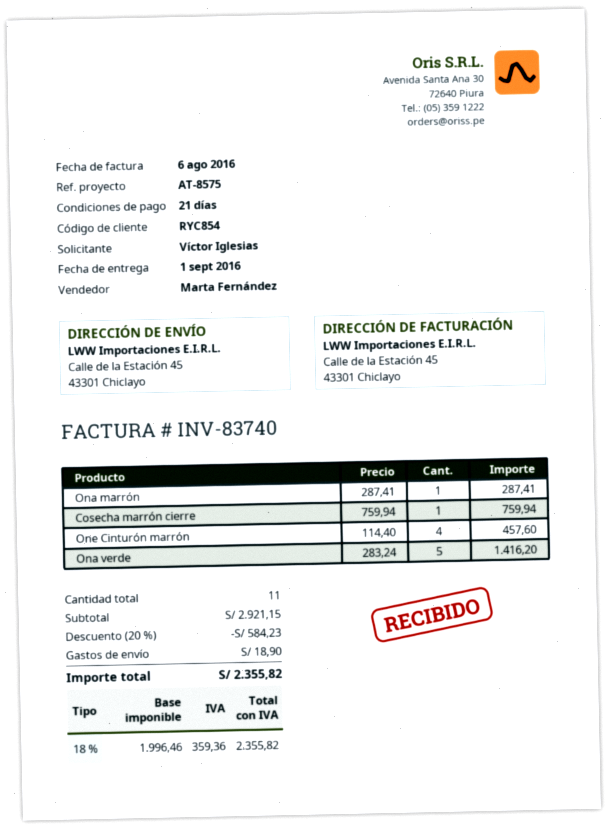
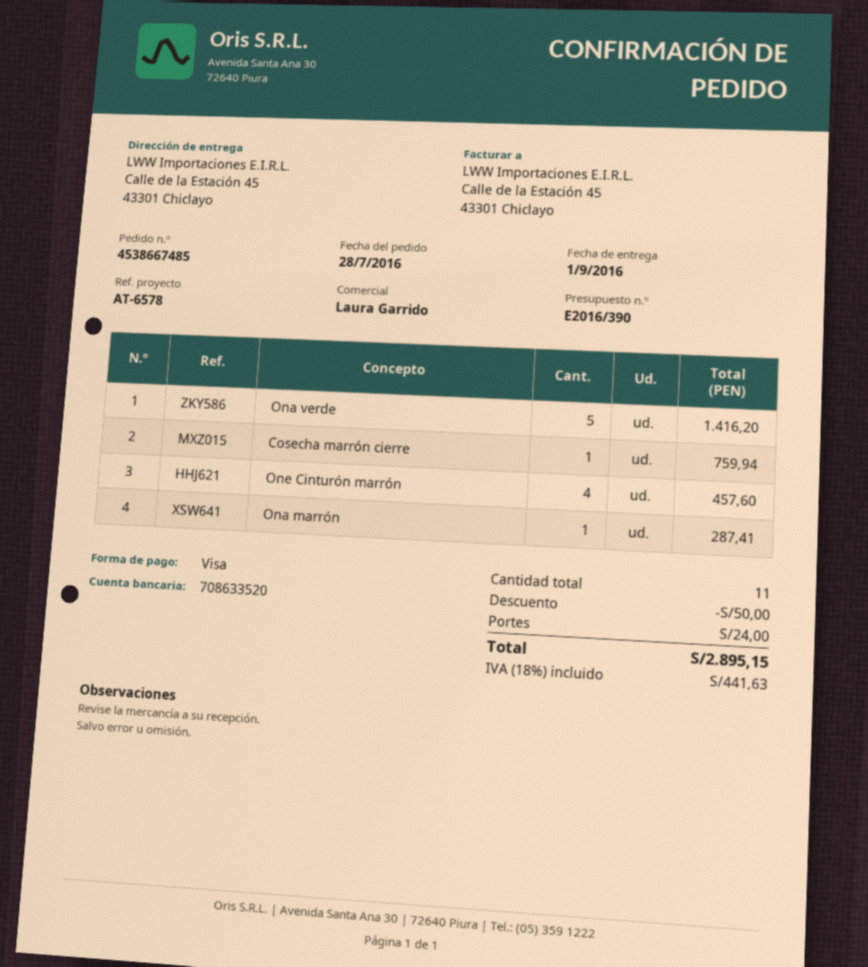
reference: AT-8575 -> AT-6578
sales rep: Marta Fernández -> Laura Garrido
discount: 584.23 -> 50.00
shipping: 18.90 -> 24.00
tax: 18% = 359.36 -> 18% = 441.63
total: 2355.82 -> 2895.15

